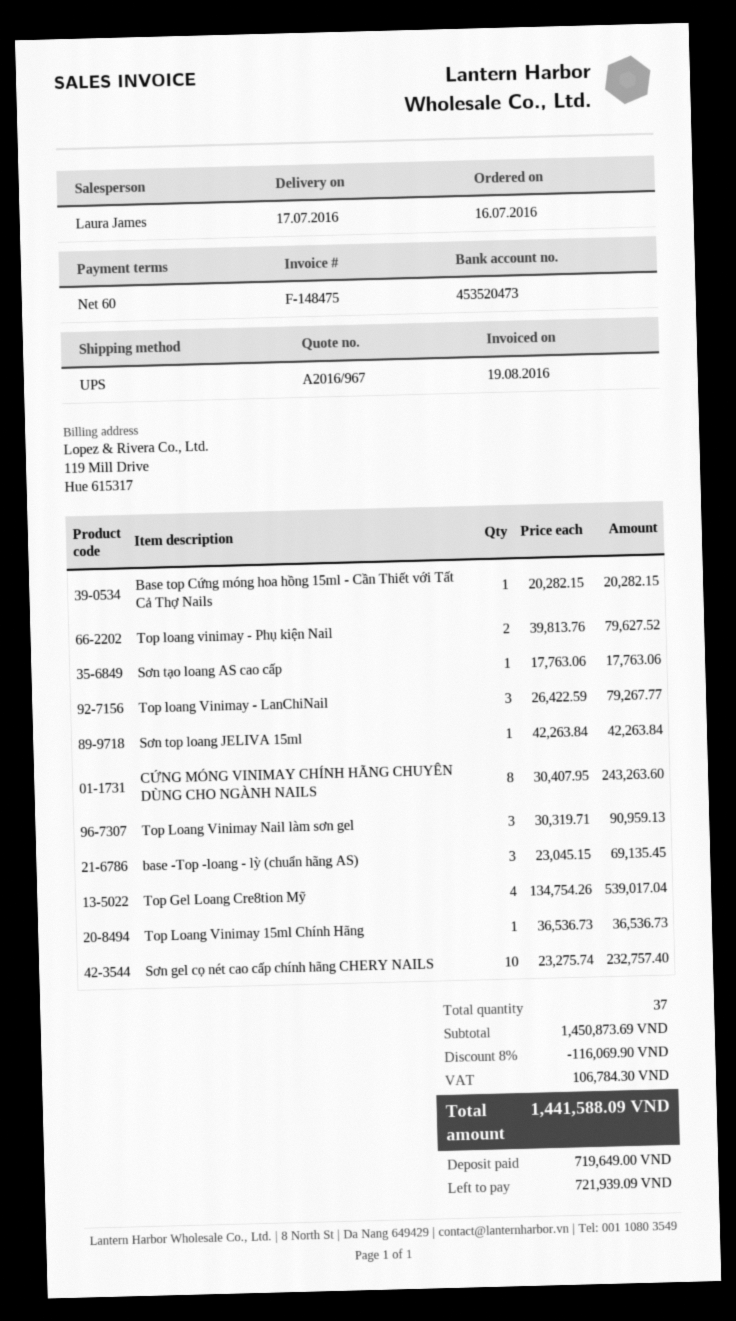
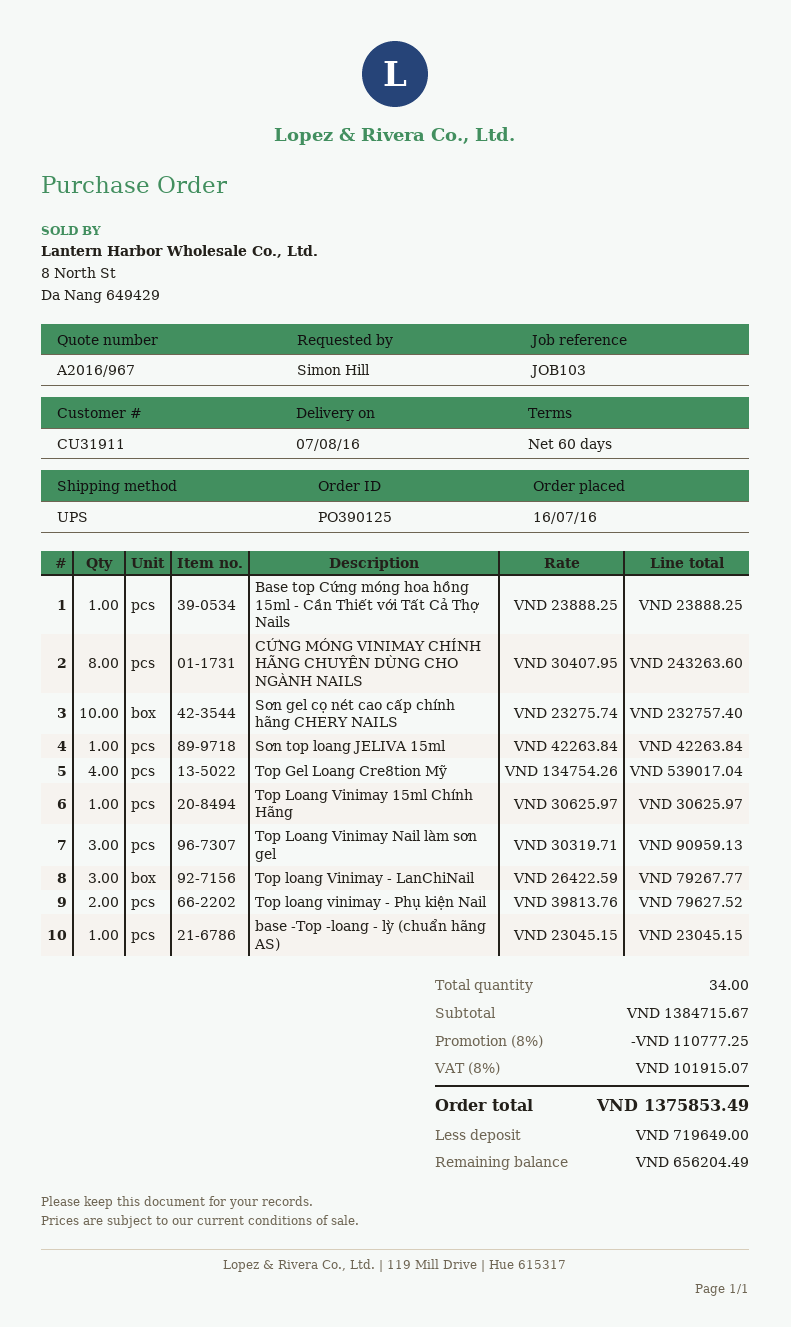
delivery date: 2016-07-17 -> 2016-08-07
Base top Cứng móng hoa hồng 15ml - Cần Thiết với Tất Cả Thợ Nails: 1 x 20282.15 = 20282.15 -> 1 x 23888.25 = 23888.25
Sơn tạo loang AS cao cấp: 1 x 17763.06 = 17763.06 -> none
base -Top -loang - lỳ (chuẩn hãng AS): 3 x 23045.15 = 69135.45 -> 1 x 23045.15 = 23045.15
Top Loang Vinimay 15ml Chính Hãng: 1 x 36536.73 = 36536.73 -> 1 x 30625.97 = 30625.97
total quantity: 37 -> 34
subtotal: 1450873.69 -> 1384715.67
discount: 8% = 116069.90 -> 8% = 110777.25
tax: 106784.30 -> 101915.07
total: 1441588.09 -> 1375853.49
balance: 721939.09 -> 656204.49

